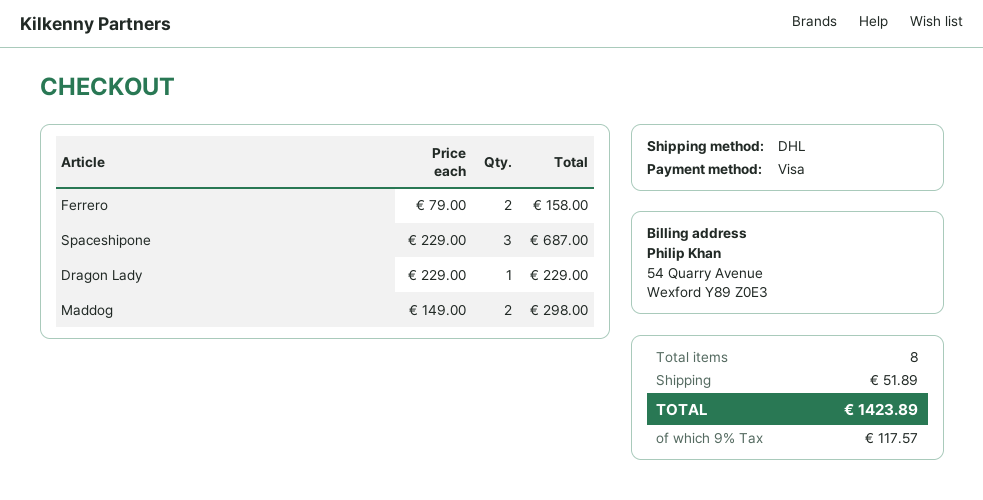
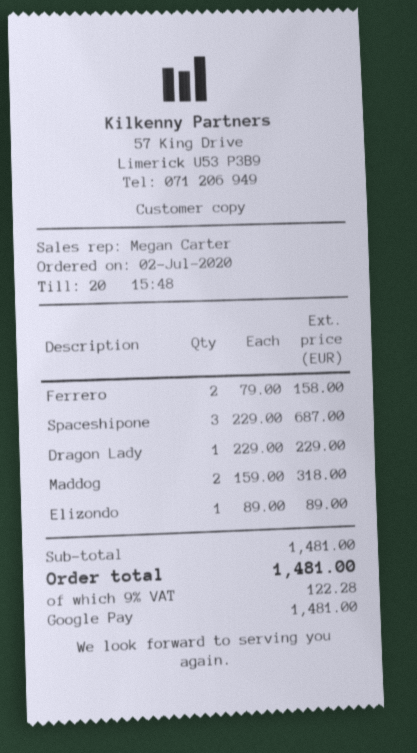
payment method: Visa -> Google Pay
Maddog: 2 x 149.00 = 298.00 -> 2 x 159.00 = 318.00
Elizondo: none -> 1 x 89.00 = 89.00
shipping: 51.89 -> none
tax: 9% = 117.57 -> 9% = 122.28
total: 1423.89 -> 1481.00

